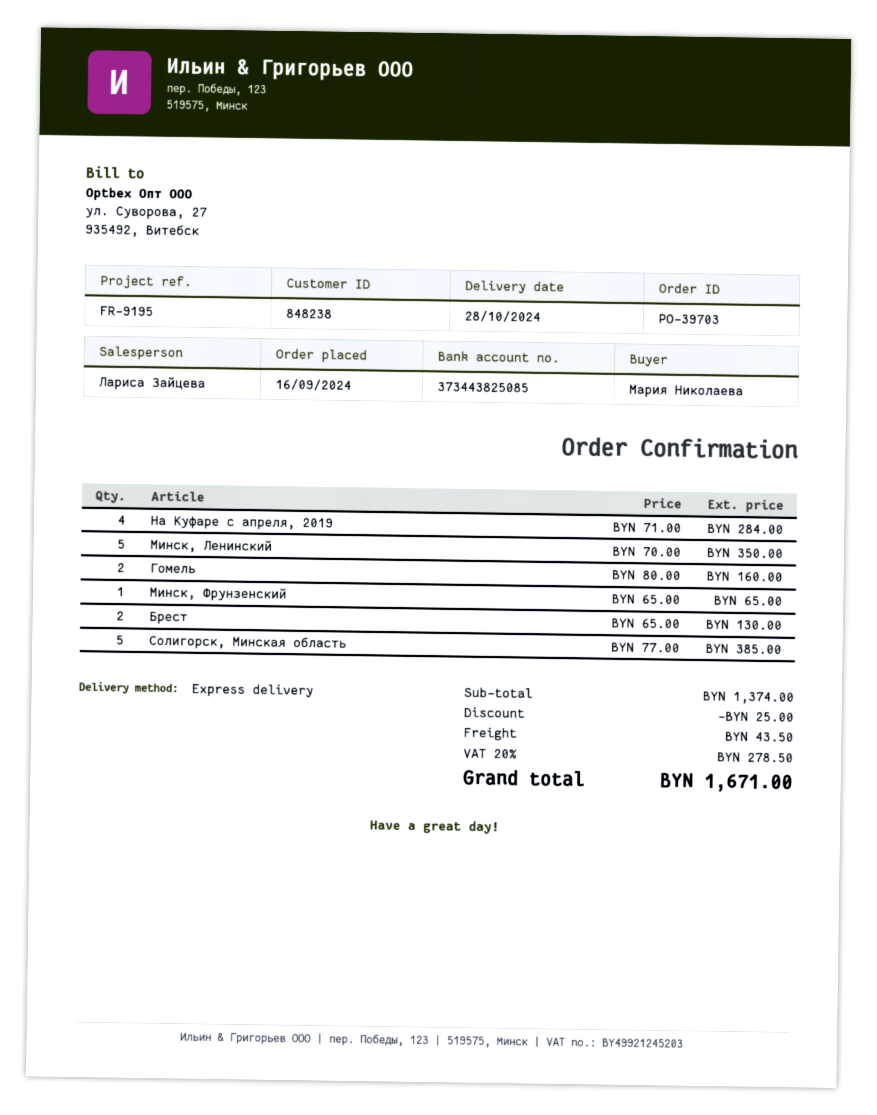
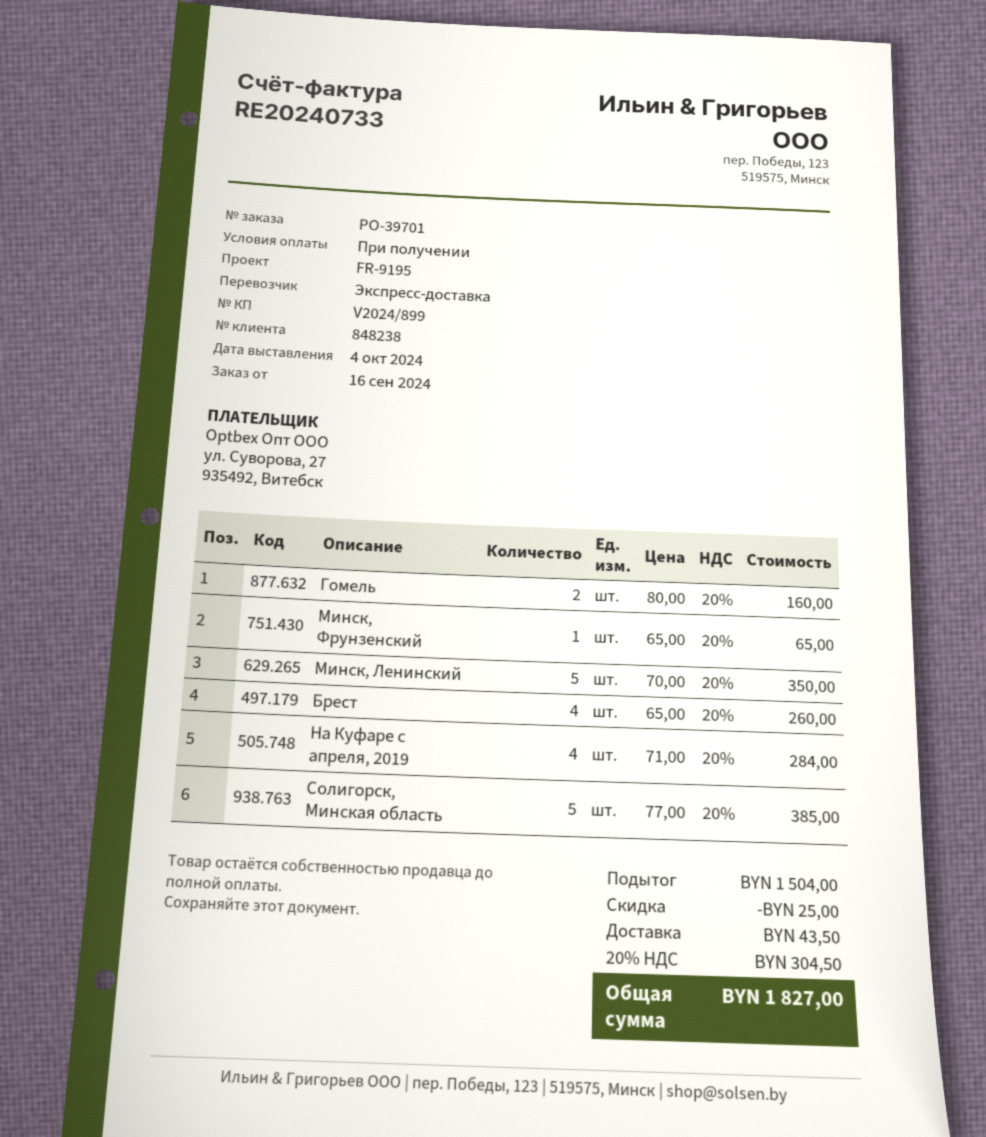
order number: PO-39703 -> PO-39701
Брест: 2 x 65.00 = 130.00 -> 4 x 65.00 = 260.00
subtotal: 1374.00 -> 1504.00
tax: 20% = 278.50 -> 20% = 304.50
total: 1671.00 -> 1827.00

